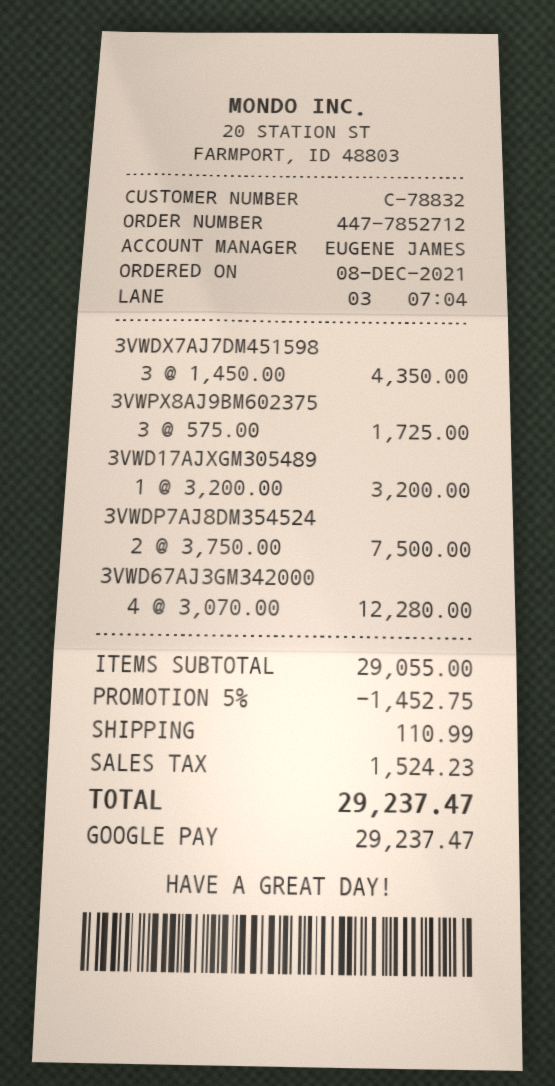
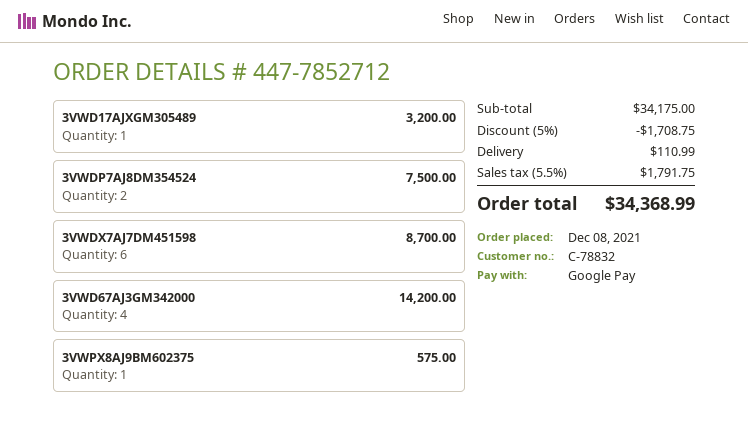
3VWDX7AJ7DM451598: 3 for 4350.00 -> 6 for 8700.00
3VWPX8AJ9BM602375: 3 for 1725.00 -> 1 for 575.00
3VWD67AJ3GM342000: 4 for 12280.00 -> 4 for 14200.00
subtotal: 29055.00 -> 34175.00
discount: 5% = 1452.75 -> 5% = 1708.75
tax: 1524.23 -> 1791.75
total: 29237.47 -> 34368.99

